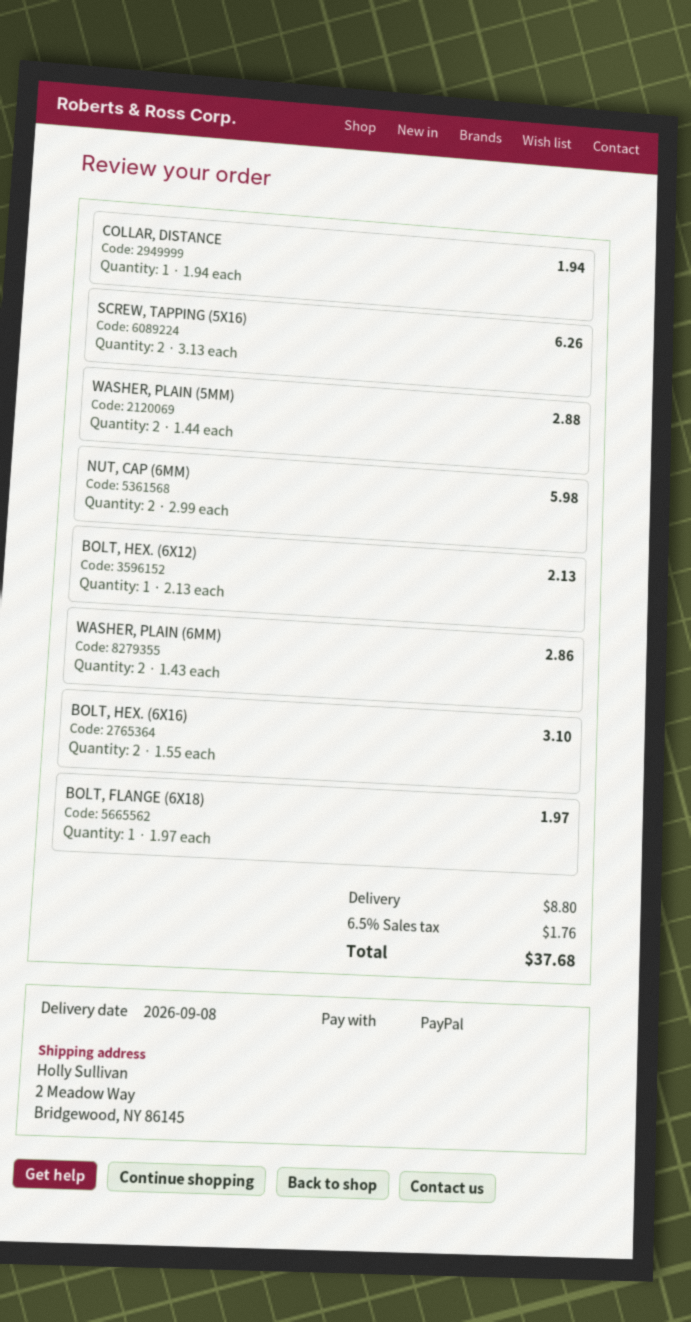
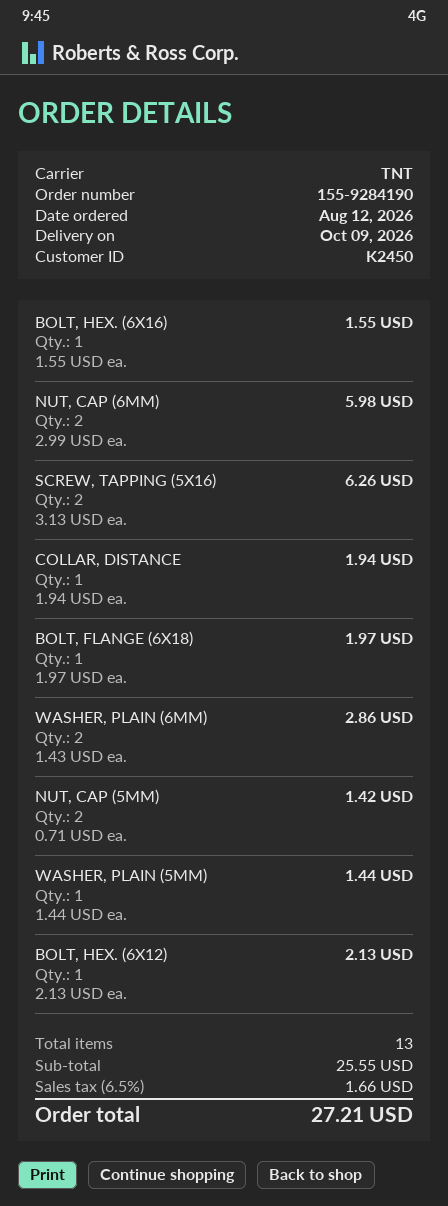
delivery date: 2026-09-08 -> 2026-10-09
WASHER, PLAIN (5MM): 2 x 1.44 = 2.88 -> 1 x 1.44 = 1.44
BOLT, HEX. (6X16): 2 x 1.55 = 3.10 -> 1 x 1.55 = 1.55
NUT, CAP (5MM): none -> 2 x 0.71 = 1.42
shipping: 8.80 -> none
tax: 6.5% = 1.76 -> 6.5% = 1.66
total: 37.68 -> 27.21

